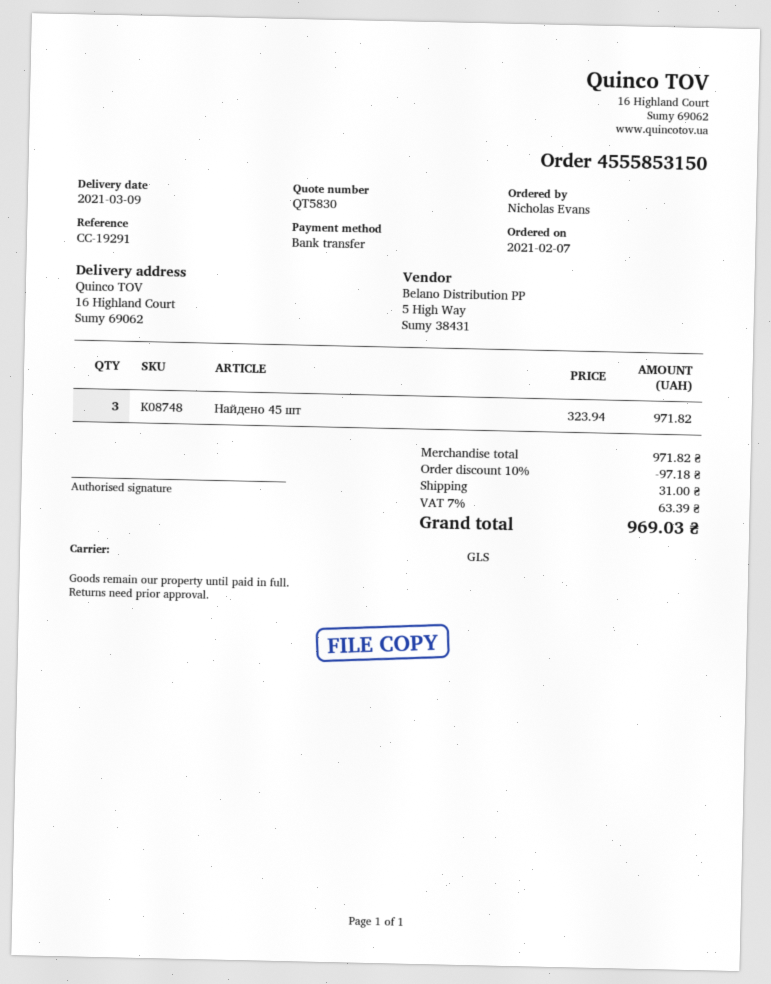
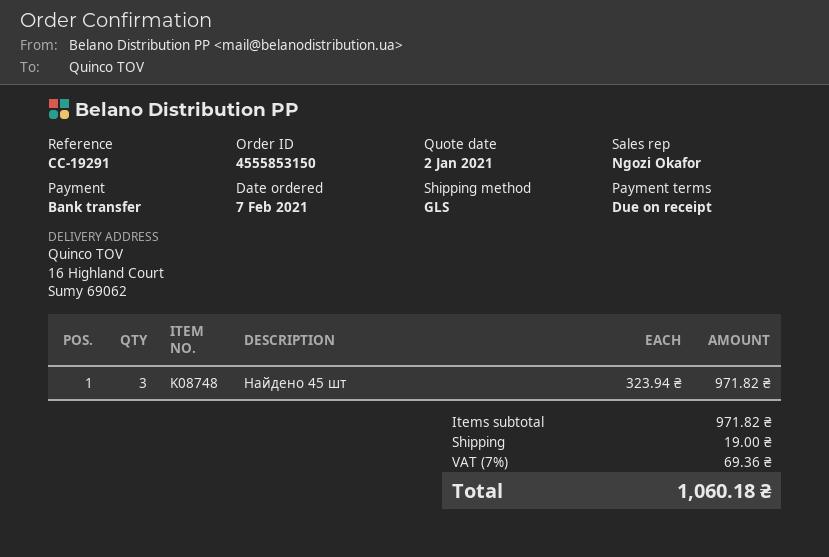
discount: 10% = 97.18 -> none
shipping: 31.00 -> 19.00
tax: 7% = 63.39 -> 7% = 69.36
total: 969.03 -> 1060.18

